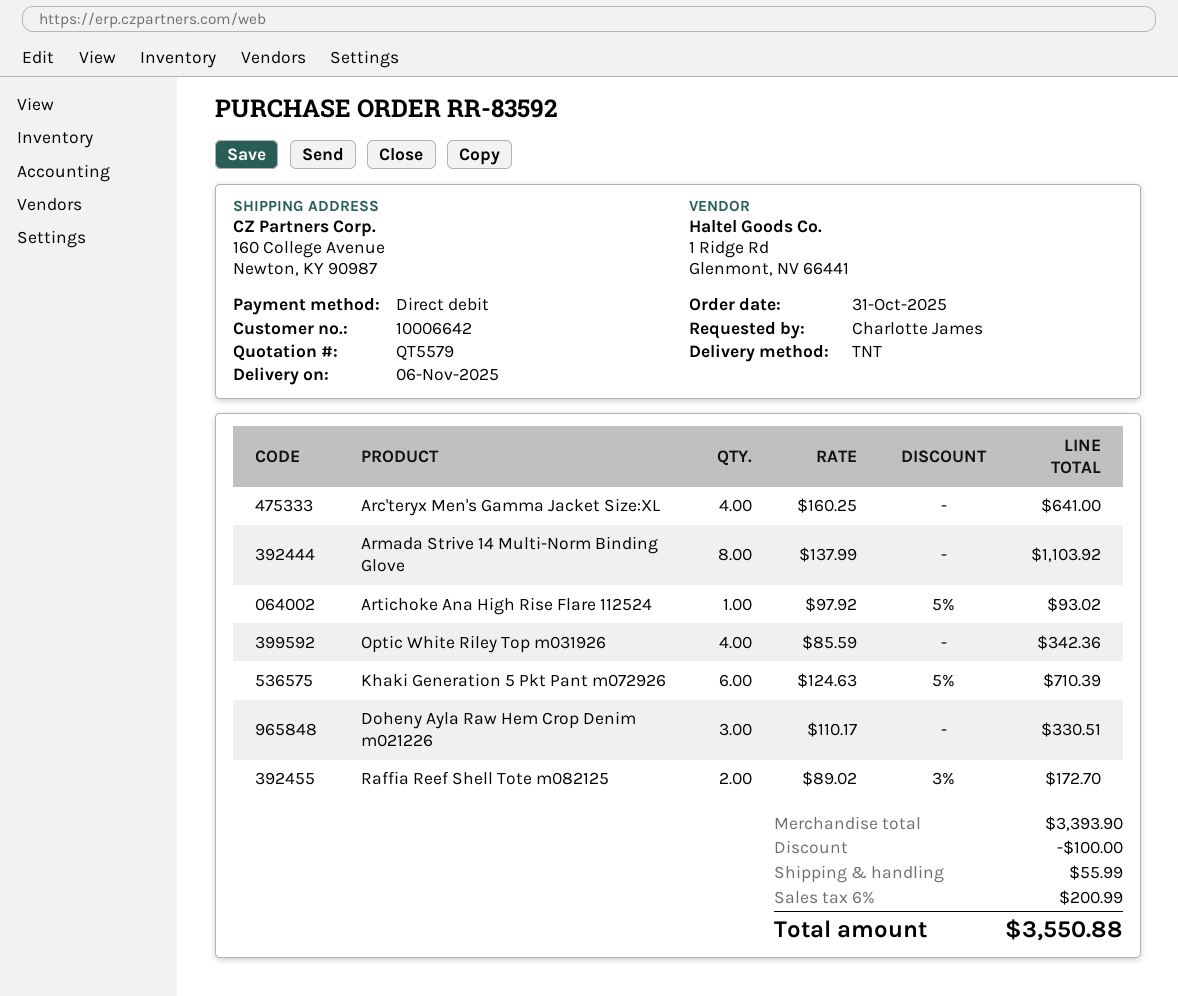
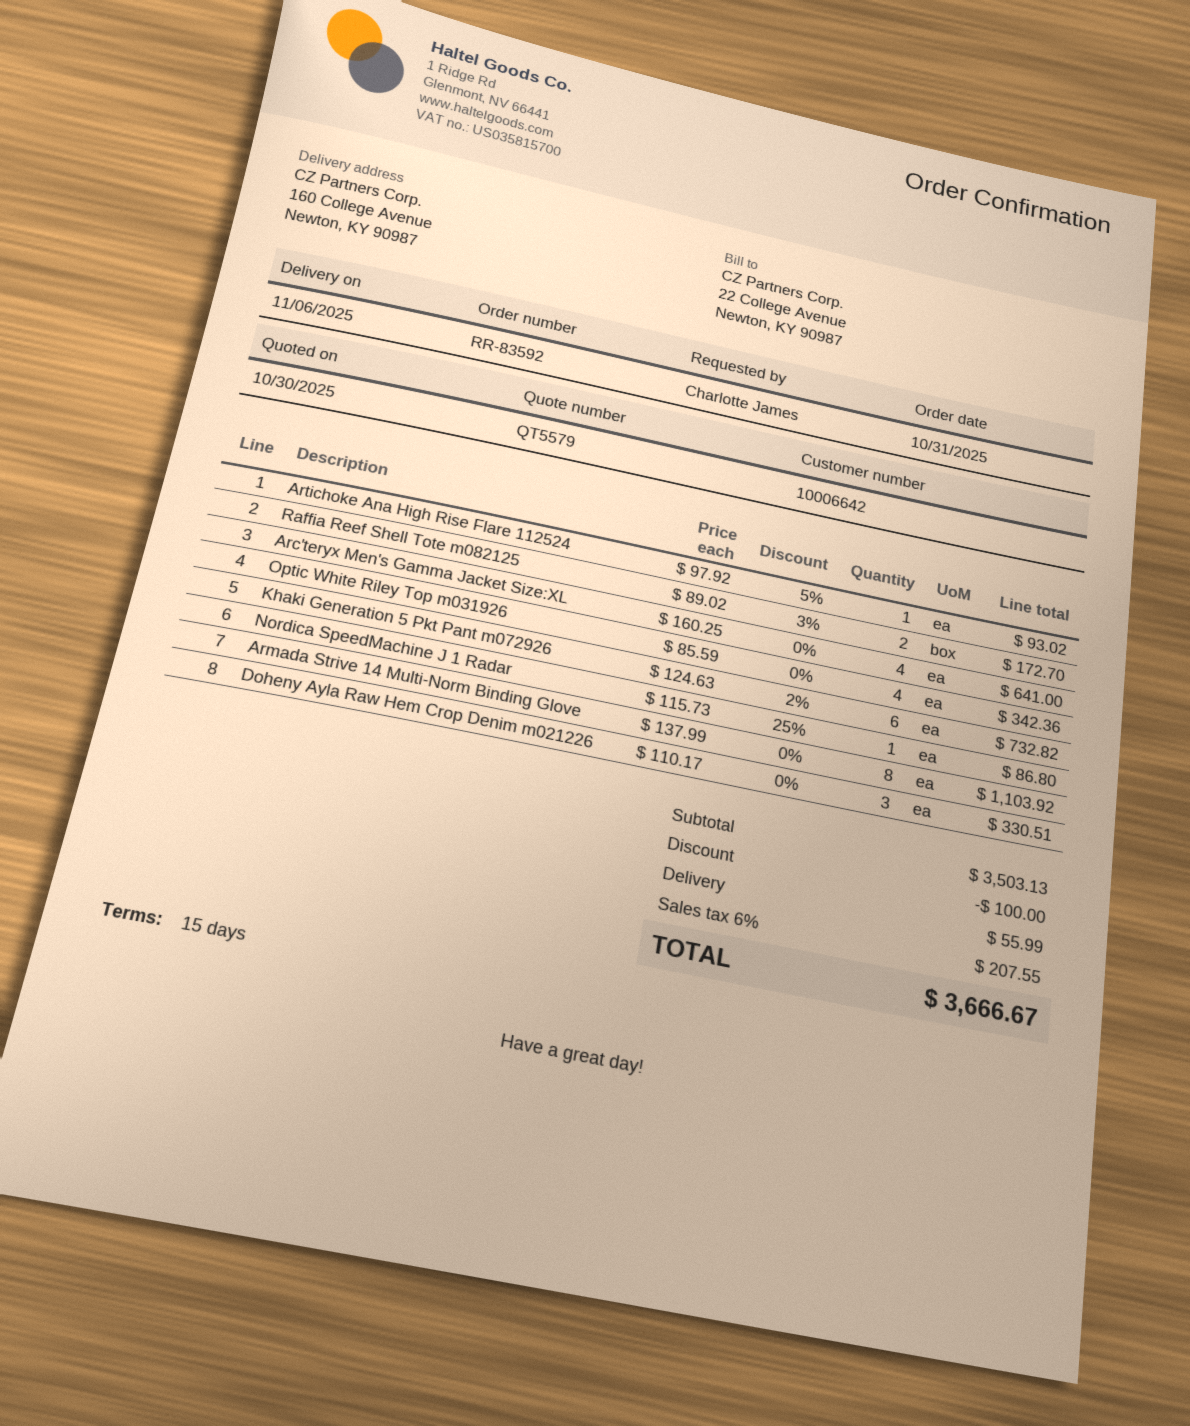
Khaki Generation 5 Pkt Pant m072926: 6 x 124.63 - 5% = 710.39 -> 6 x 124.63 - 2% = 732.82
Nordica SpeedMachine J 1 Radar: none -> 1 x 115.73 - 25% = 86.80
subtotal: 3393.90 -> 3503.13
tax: 6% = 200.99 -> 6% = 207.55
total: 3550.88 -> 3666.67

